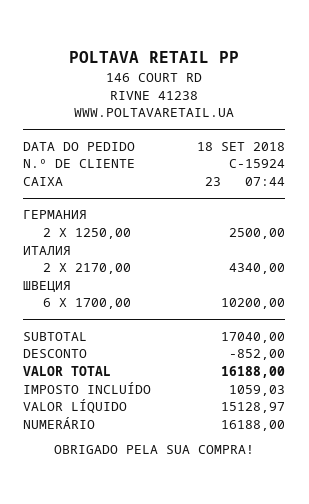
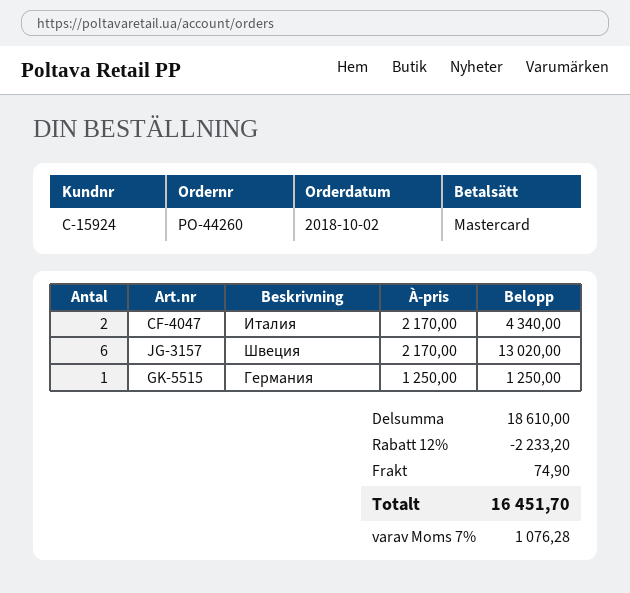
order date: 2018-09-18 -> 2018-10-02
payment method: cash -> Mastercard
ГЕРМАНИЯ: 2 x 1250.00 = 2500.00 -> 1 x 1250.00 = 1250.00
ШВЕЦИЯ: 6 x 1700.00 = 10200.00 -> 6 x 2170.00 = 13020.00
subtotal: 17040.00 -> 18610.00
discount: 852.00 -> 2233.20
shipping: none -> 74.90
tax: 1059.03 -> 1076.28
total: 16188.00 -> 16451.70

